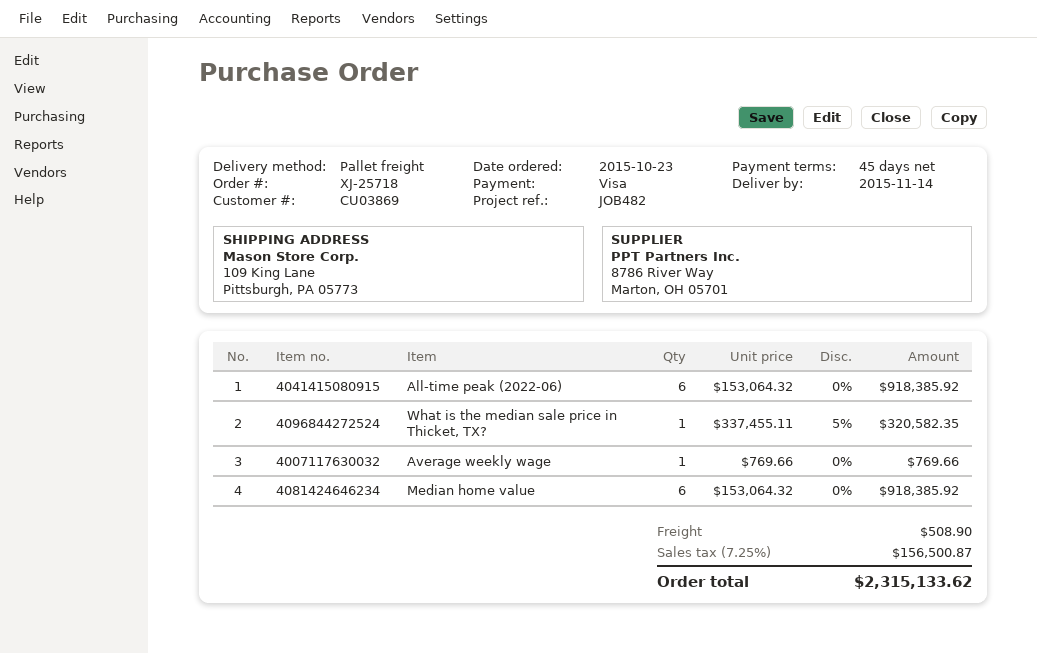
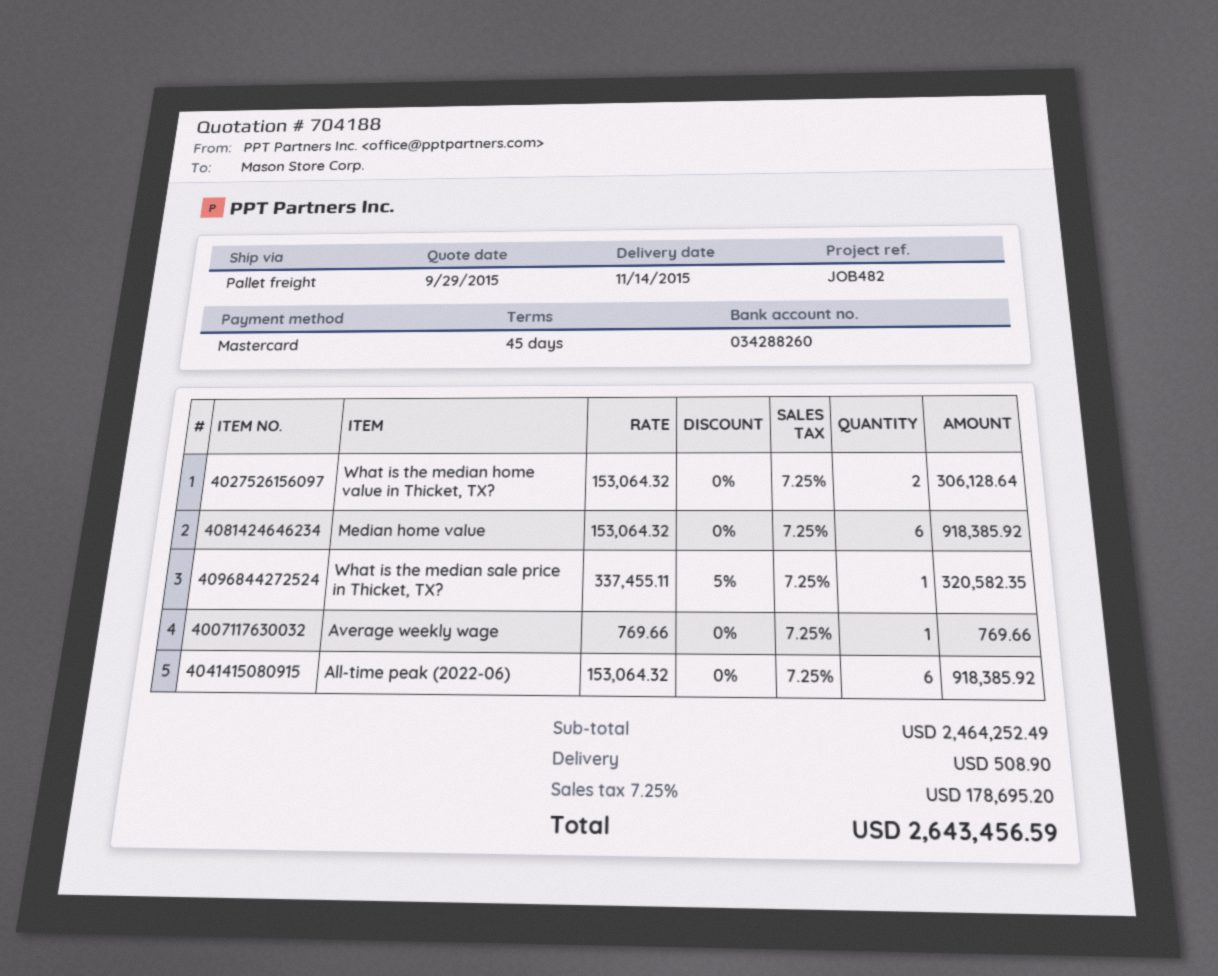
payment method: Visa -> Mastercard
What is the median home value in Thicket, TX?: none -> 2 x 153064.32 = 306128.64
tax: 7.25% = 156500.87 -> 7.25% = 178695.20
total: 2315133.62 -> 2643456.59

